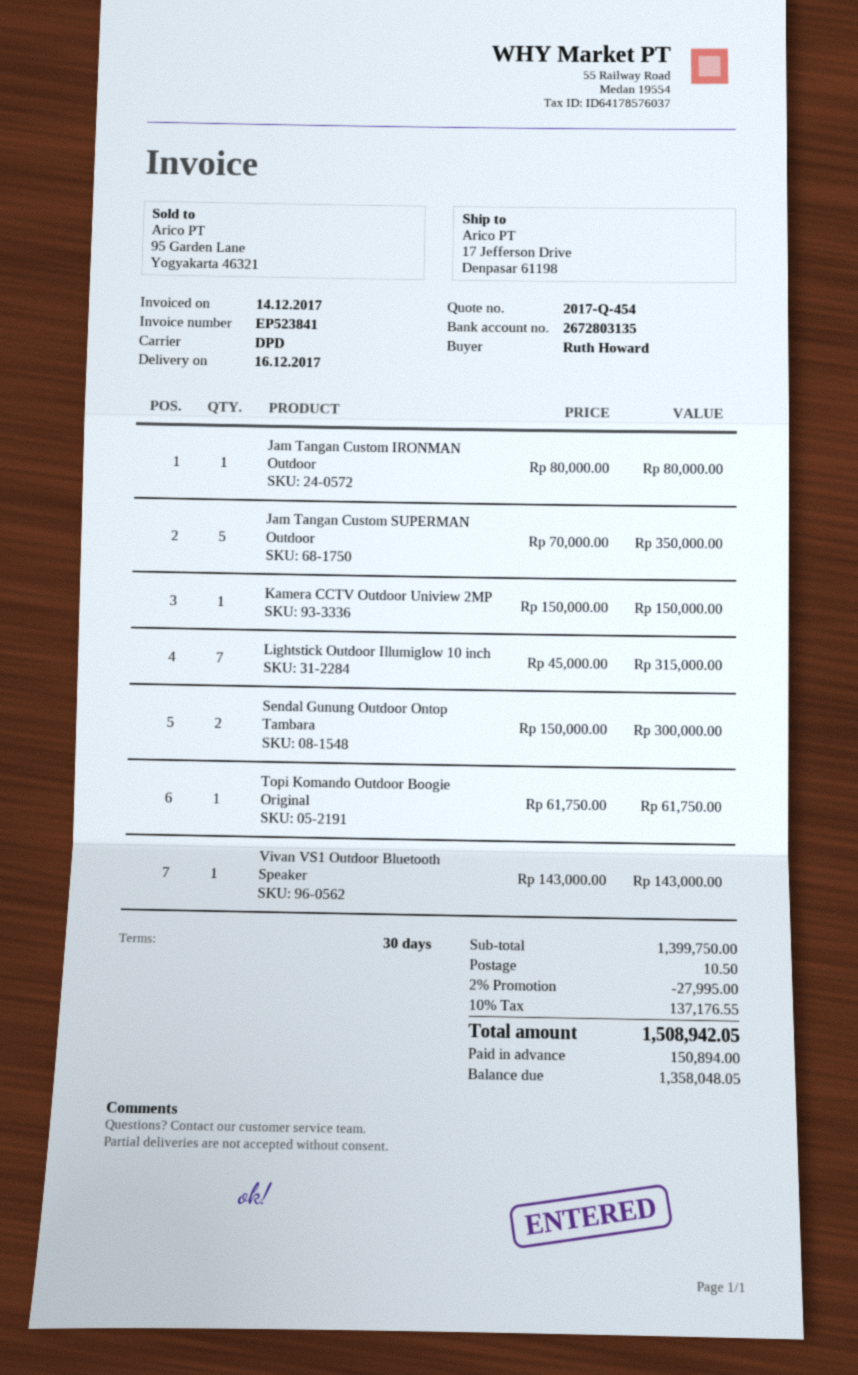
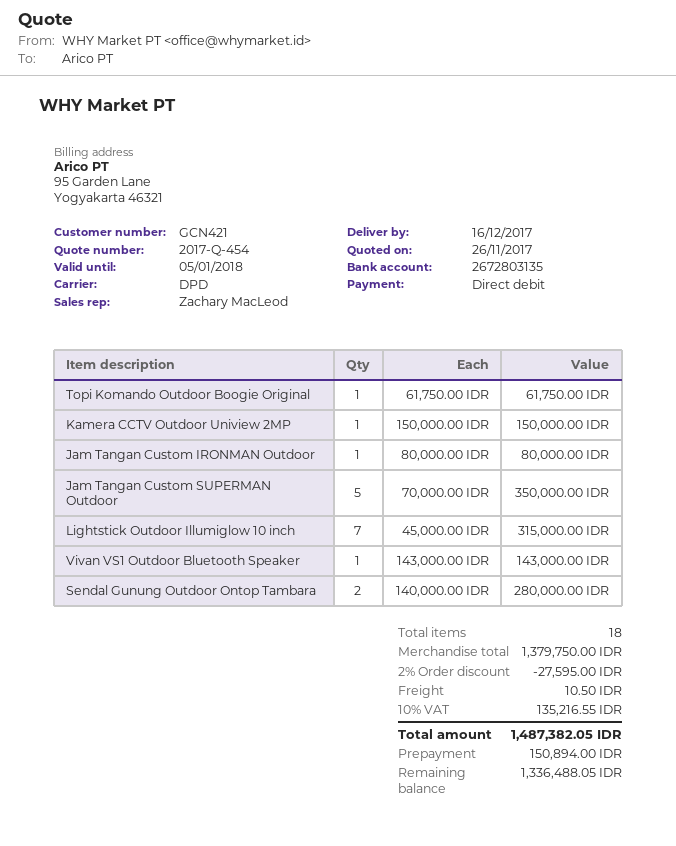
Sendal Gunung Outdoor Ontop Tambara: 2 x 150000.00 = 300000.00 -> 2 x 140000.00 = 280000.00
subtotal: 1399750.00 -> 1379750.00
discount: 2% = 27995.00 -> 2% = 27595.00
tax: 10% = 137176.55 -> 10% = 135216.55
total: 1508942.05 -> 1487382.05
balance: 1358048.05 -> 1336488.05

